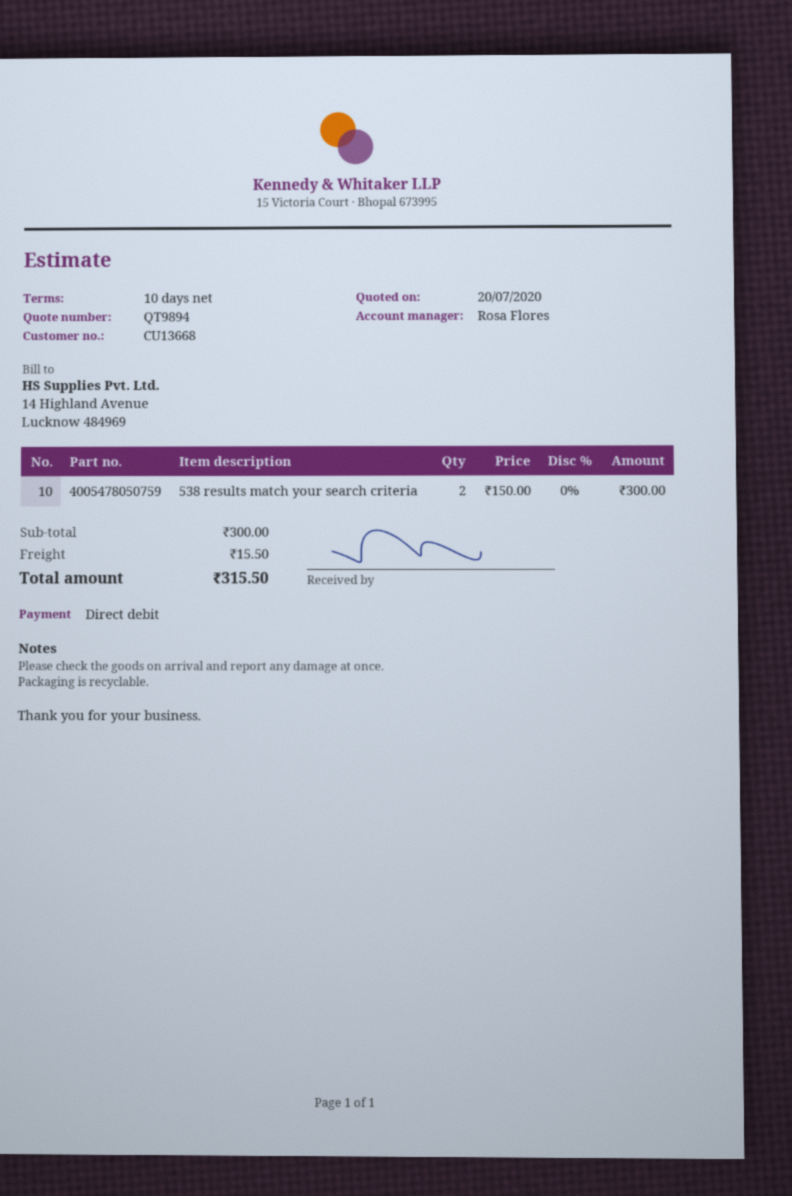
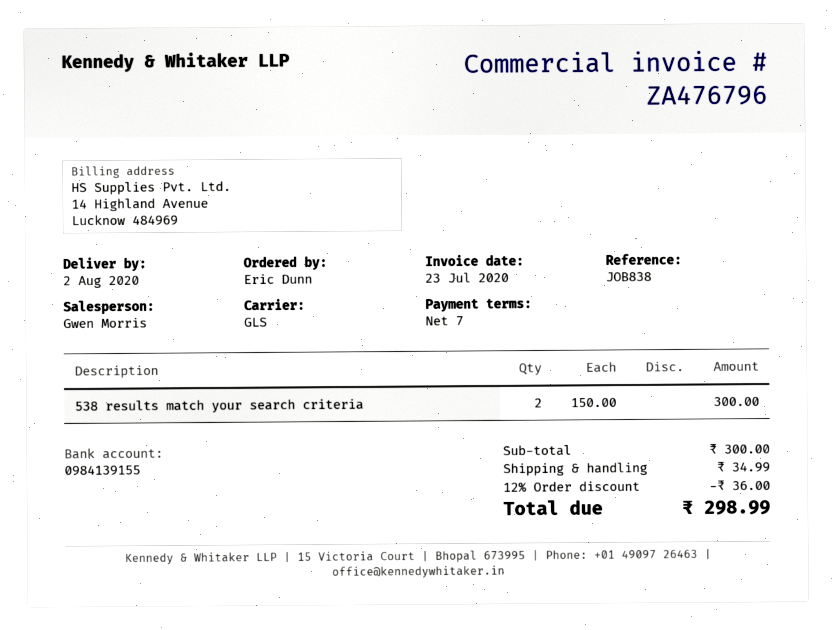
payment terms: 10 days -> 7 days
sales rep: Rosa Flores -> Gwen Morris
discount: none -> 12% = 36.00
shipping: 15.50 -> 34.99
total: 315.50 -> 298.99

